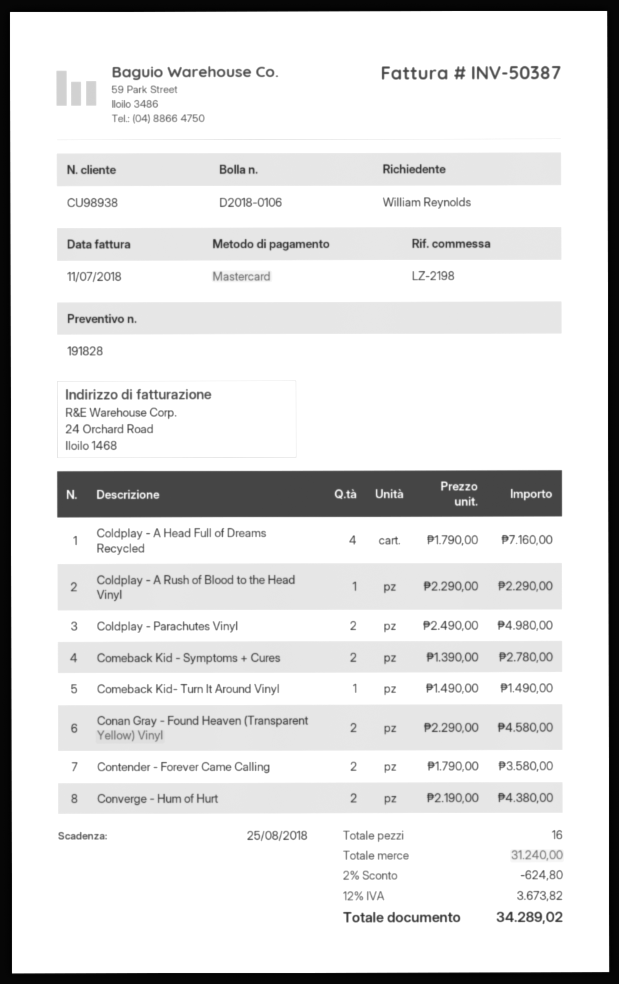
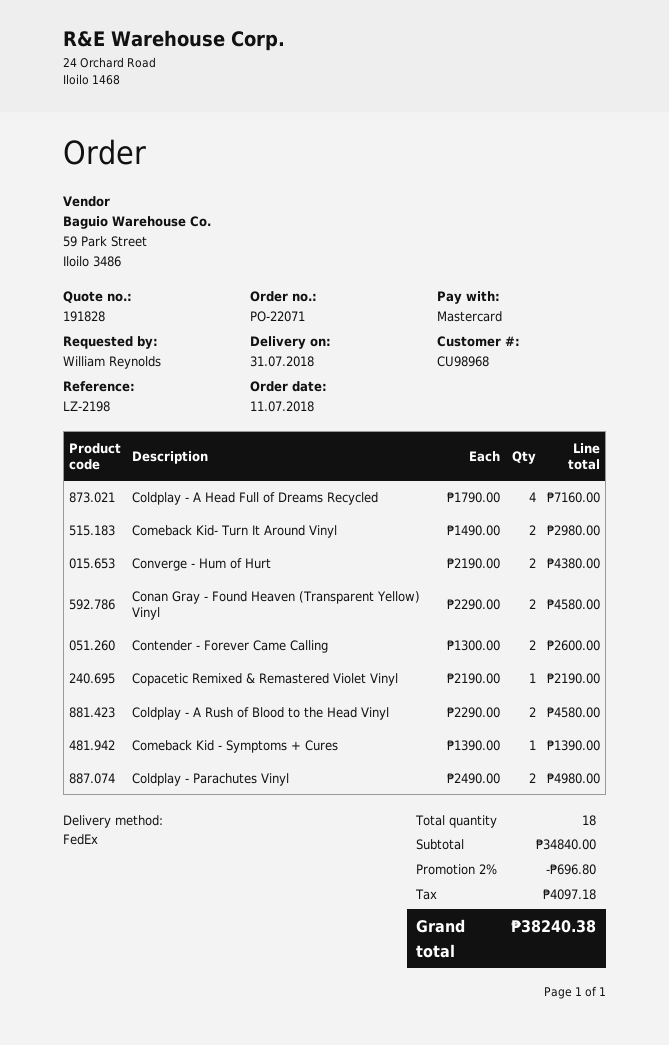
customer number: CU98938 -> CU98968
Coldplay - A Rush of Blood to the Head Vinyl: 1 x 2290.00 = 2290.00 -> 2 x 2290.00 = 4580.00
Comeback Kid - Symptoms + Cures: 2 x 1390.00 = 2780.00 -> 1 x 1390.00 = 1390.00
Comeback Kid- Turn It Around Vinyl: 1 x 1490.00 = 1490.00 -> 2 x 1490.00 = 2980.00
Contender - Forever Came Calling: 2 x 1790.00 = 3580.00 -> 2 x 1300.00 = 2600.00
Copacetic Remixed & Remastered Violet Vinyl: none -> 1 x 2190.00 = 2190.00
total quantity: 16 -> 18
subtotal: 31240.00 -> 34840.00
discount: 2% = 624.80 -> 2% = 696.80
tax: 3673.82 -> 4097.18
total: 34289.02 -> 38240.38

